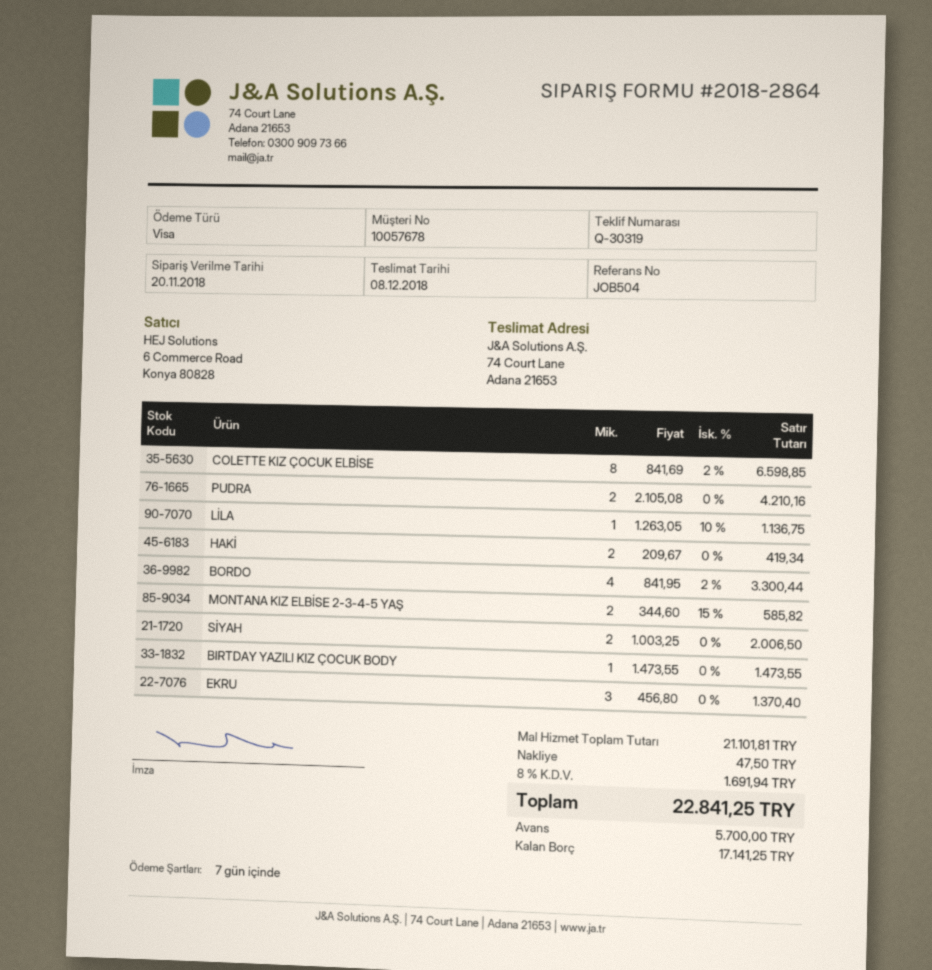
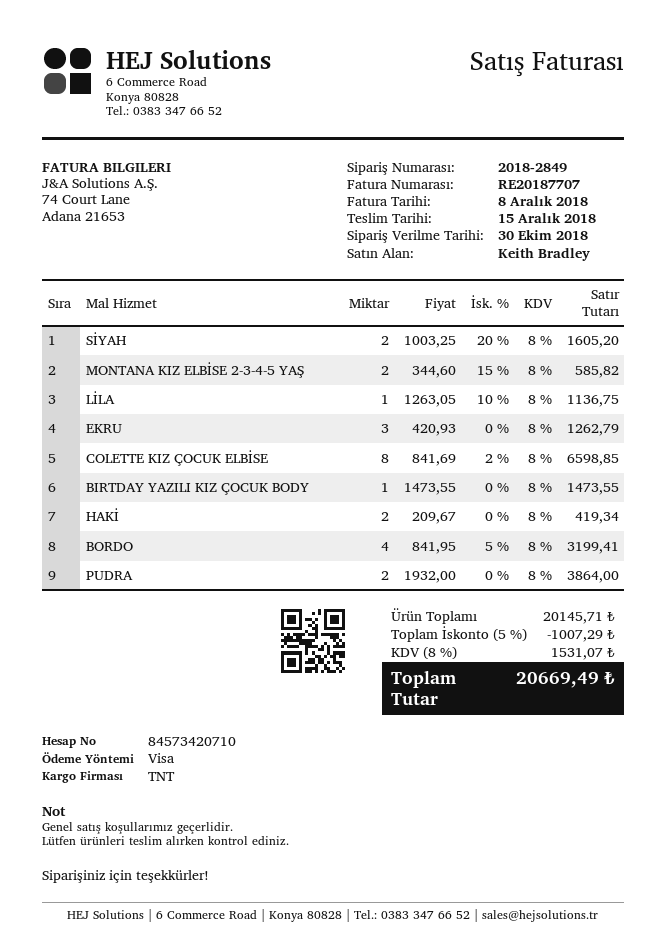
order number: 2018-2864 -> 2018-2849
order date: 2018-11-20 -> 2018-10-30
delivery date: 2018-12-08 -> 2018-12-15
PUDRA: 2 x 2105.08 = 4210.16 -> 2 x 1932.00 = 3864.00
BORDO: 4 x 841.95 - 2% = 3300.44 -> 4 x 841.95 - 5% = 3199.41
SİYAH: 2 x 1003.25 = 2006.50 -> 2 x 1003.25 - 20% = 1605.20
EKRU: 3 x 456.80 = 1370.40 -> 3 x 420.93 = 1262.79
subtotal: 21101.81 -> 20145.71
discount: none -> 5% = 1007.29
shipping: 47.50 -> none
tax: 8% = 1691.94 -> 8% = 1531.07
total: 22841.25 -> 20669.49

